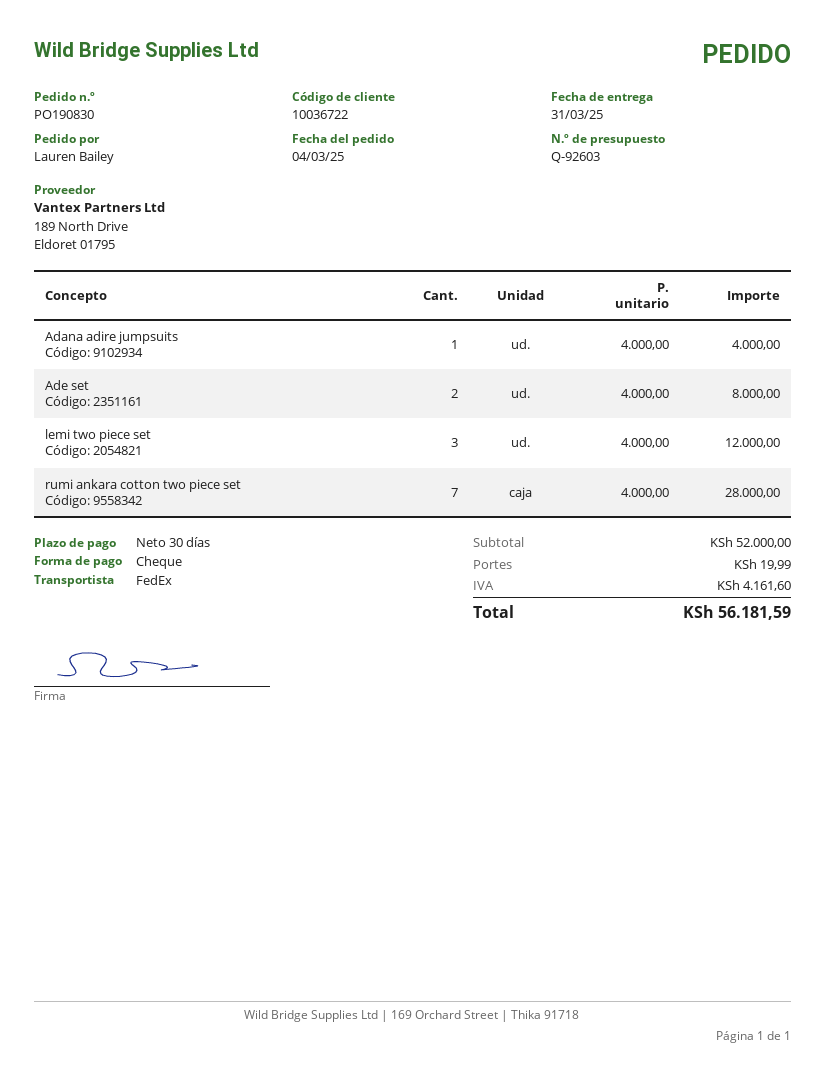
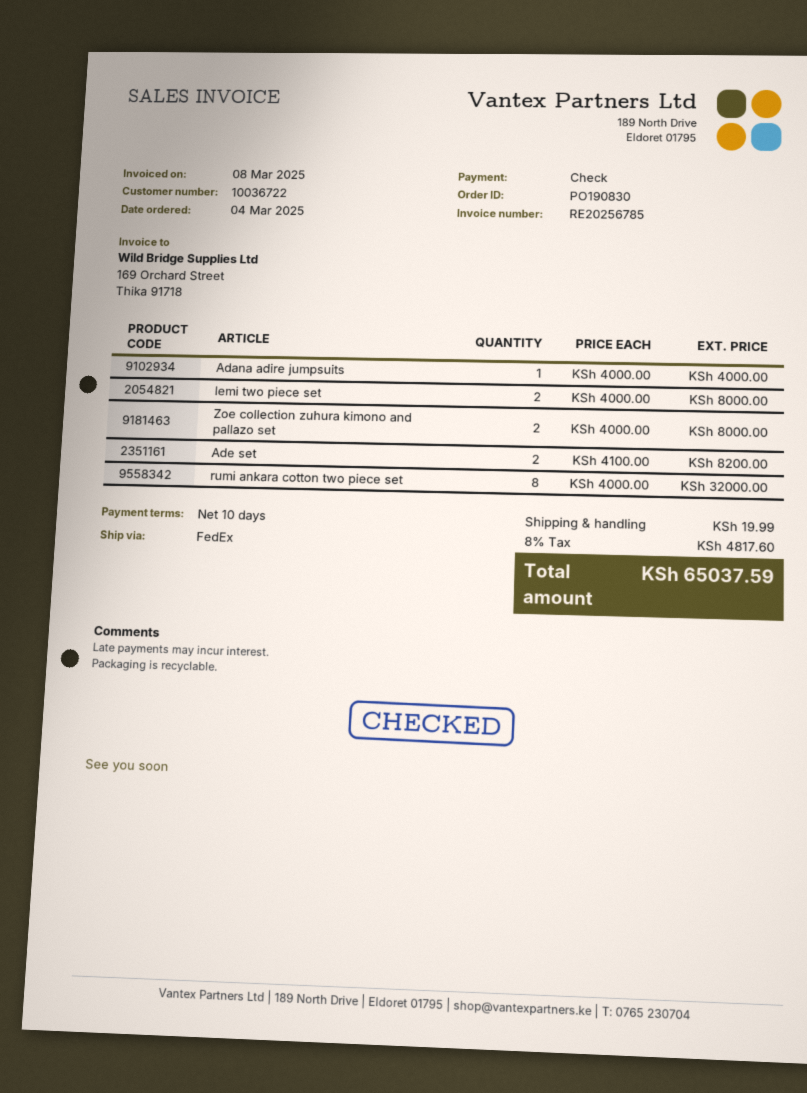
payment terms: 30 days -> 10 days
Ade set: 2 x 4000.00 = 8000.00 -> 2 x 4100.00 = 8200.00
lemi two piece set: 3 x 4000.00 = 12000.00 -> 2 x 4000.00 = 8000.00
rumi ankara cotton two piece set: 7 x 4000.00 = 28000.00 -> 8 x 4000.00 = 32000.00
Zoe collection zuhura kimono and pallazo set: none -> 2 x 4000.00 = 8000.00
tax: 4161.60 -> 4817.60
total: 56181.59 -> 65037.59

